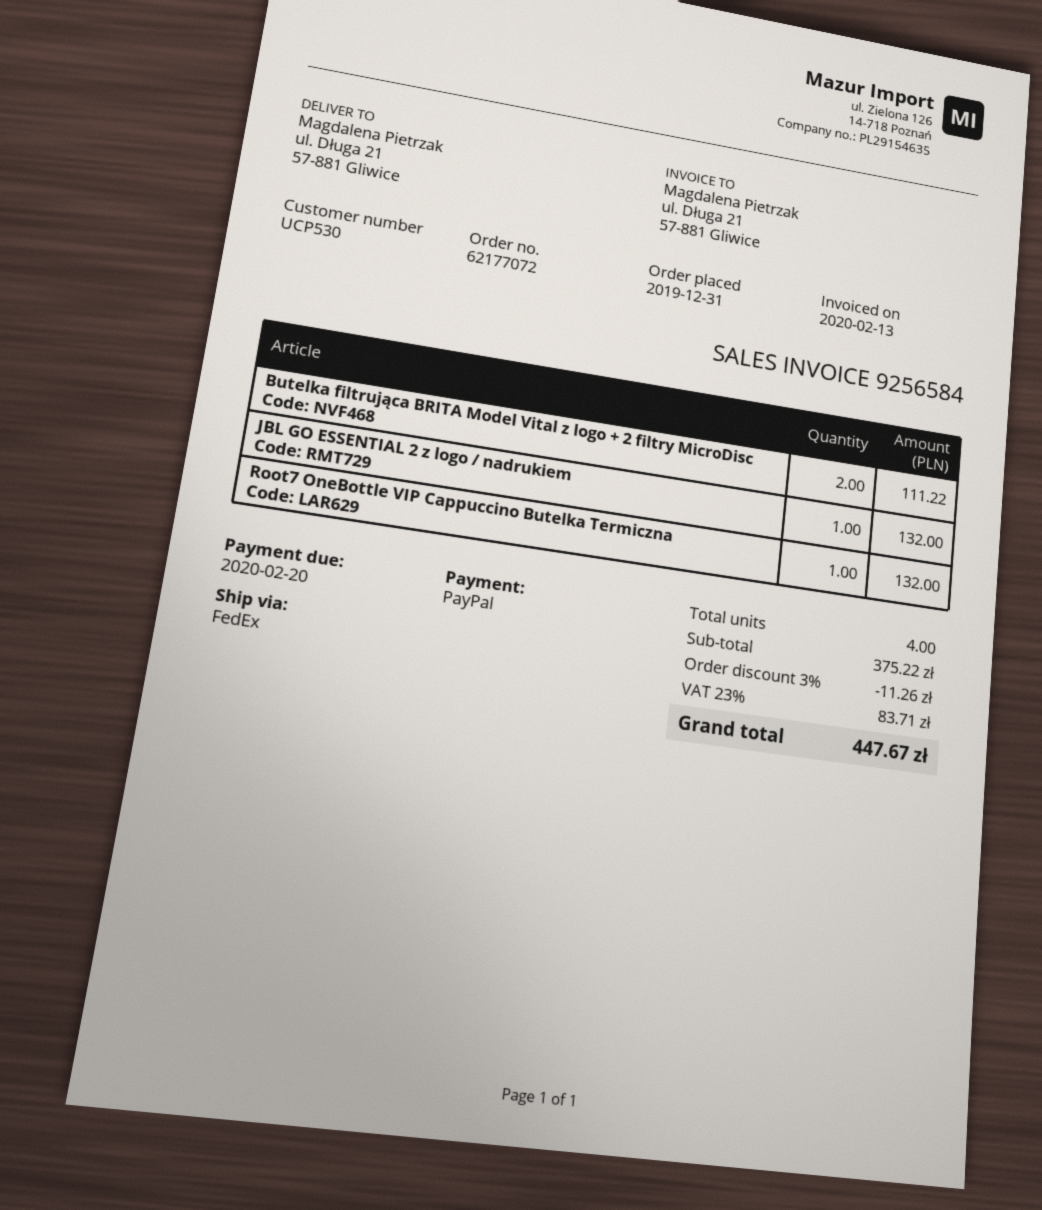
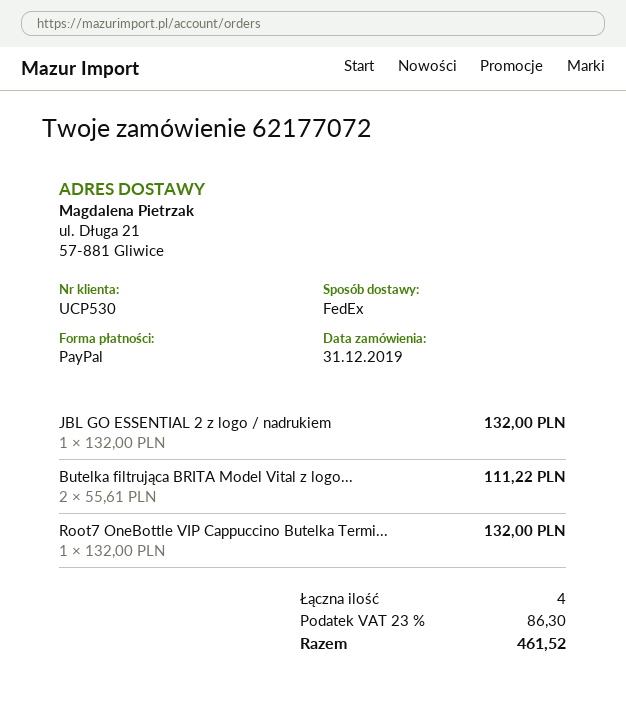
discount: 3% = 11.26 -> none
tax: 23% = 83.71 -> 23% = 86.30
total: 447.67 -> 461.52

